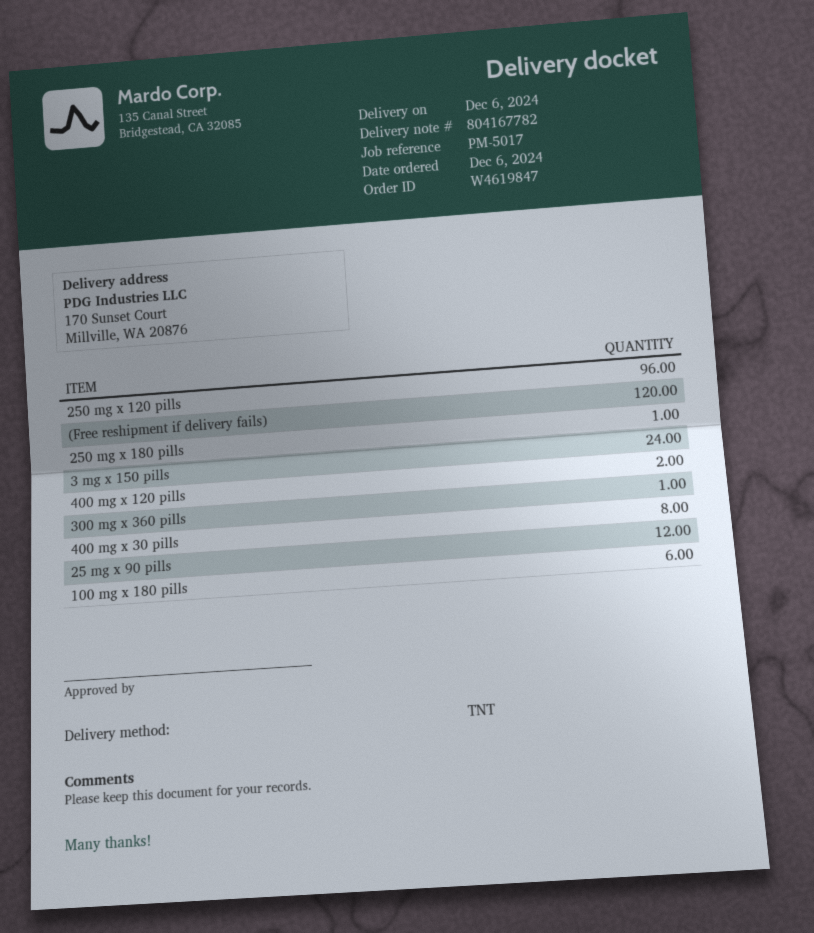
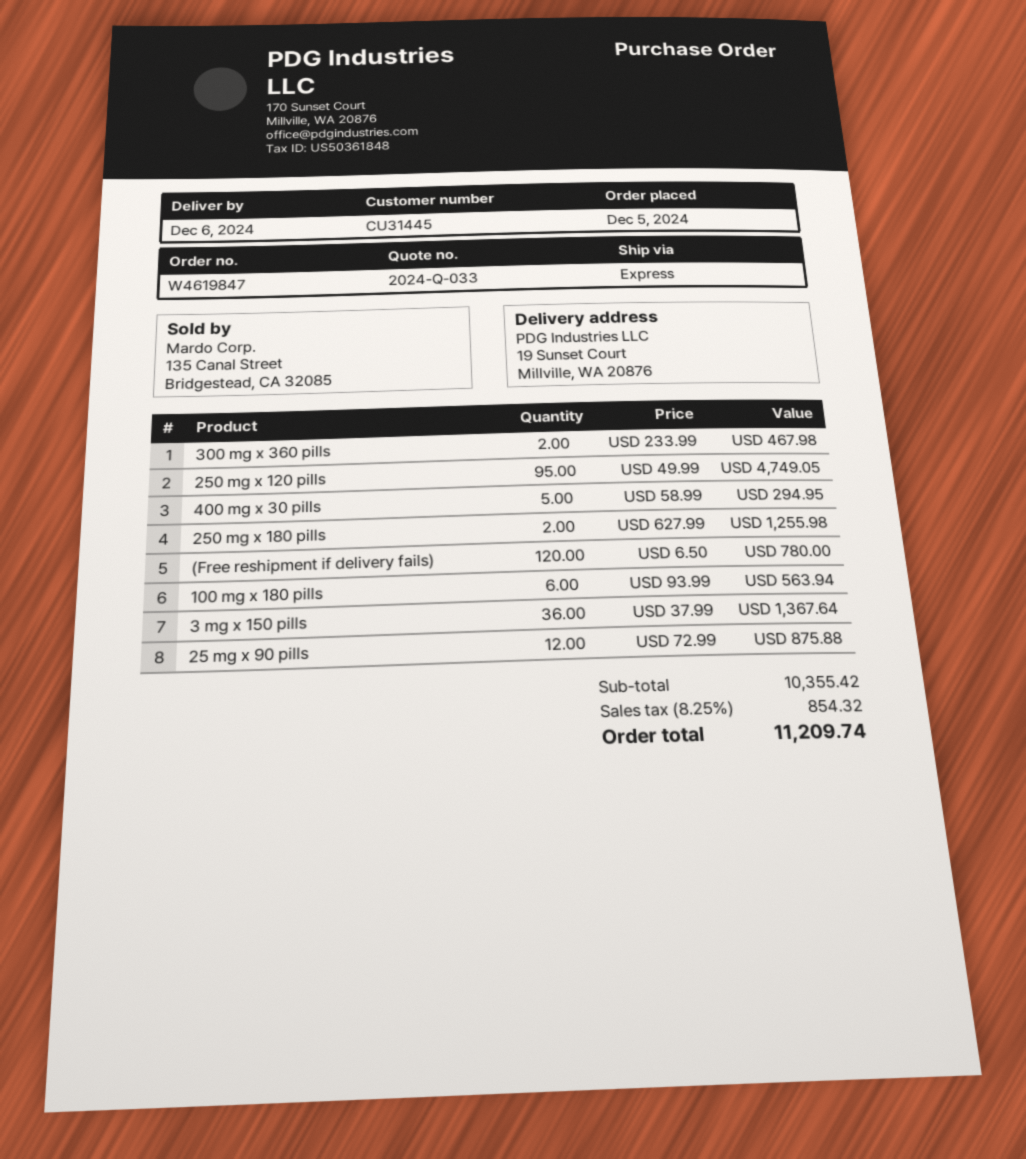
order date: 2024-12-06 -> 2024-12-05
shipping method: TNT -> express
ship to: 170 Sunset Court, Millville, WA 20876 -> 19 Sunset Court, Millville, WA 20876
250 mg x 120 pills: 96 -> 95
250 mg x 180 pills: 1 -> 2
3 mg x 150 pills: 24 -> 36
400 mg x 120 pills: 2 -> none
300 mg x 360 pills: 1 -> 2
400 mg x 30 pills: 8 -> 5

